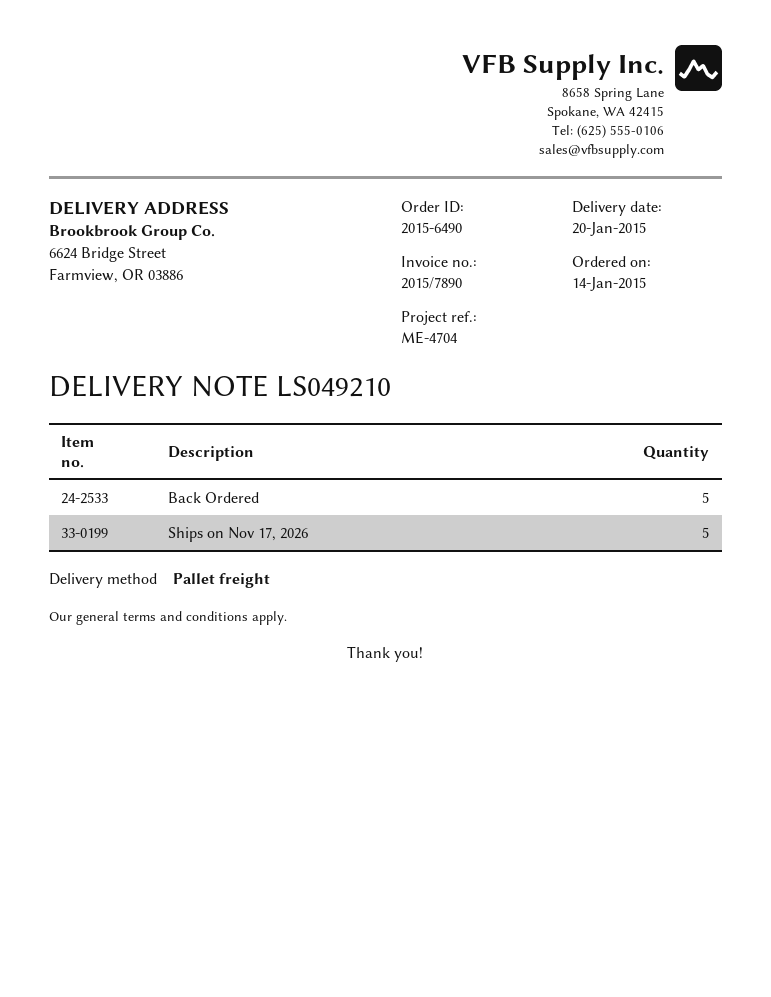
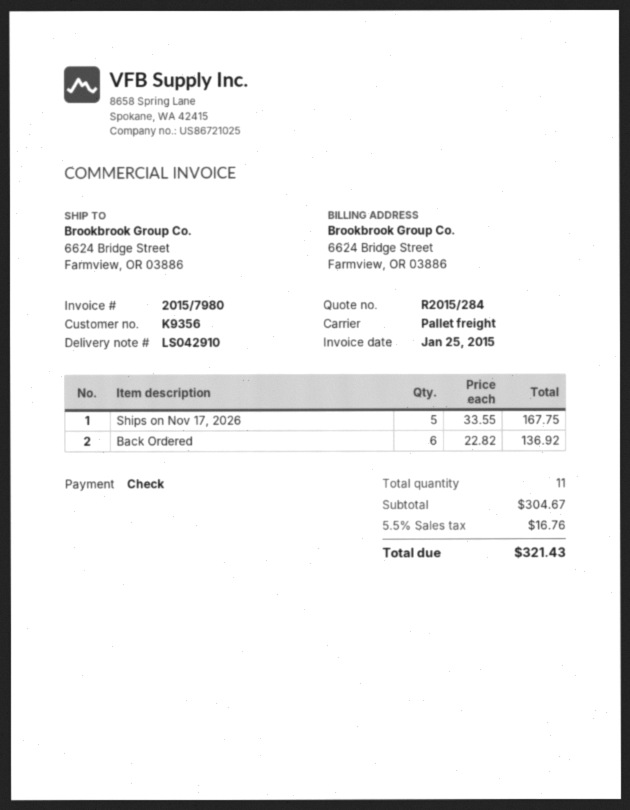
delivery note number: LS049210 -> LS042910
invoice number: 2015/7890 -> 2015/7980
Back Ordered: 5 -> 6

